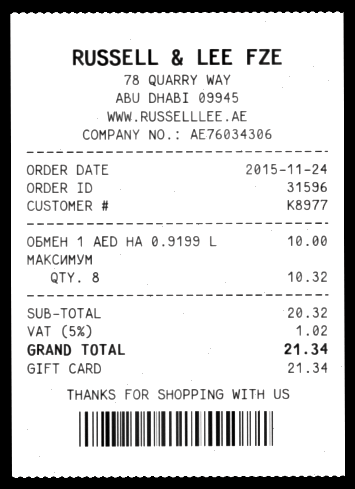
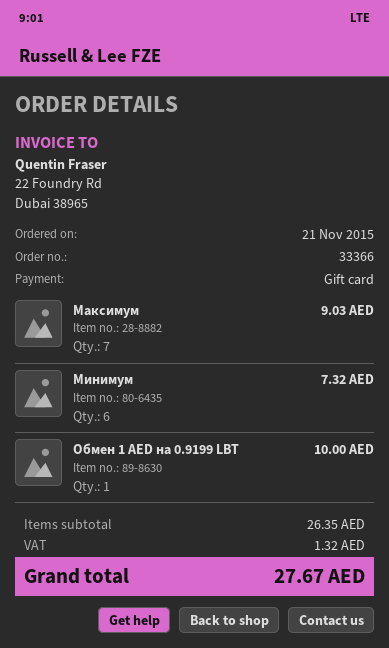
order number: 31596 -> 33366
order date: 2015-11-24 -> 2015-11-21
МАКСИМУМ: 8 for 10.32 -> 7 for 9.03
Минимум: none -> 6 for 7.32
subtotal: 20.32 -> 26.35
tax: 1.02 -> 1.32
total: 21.34 -> 27.67

